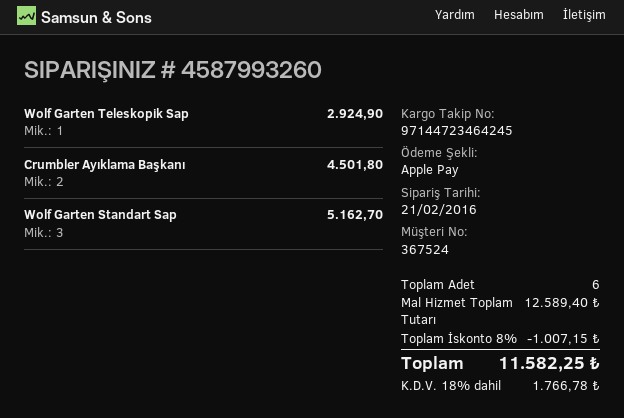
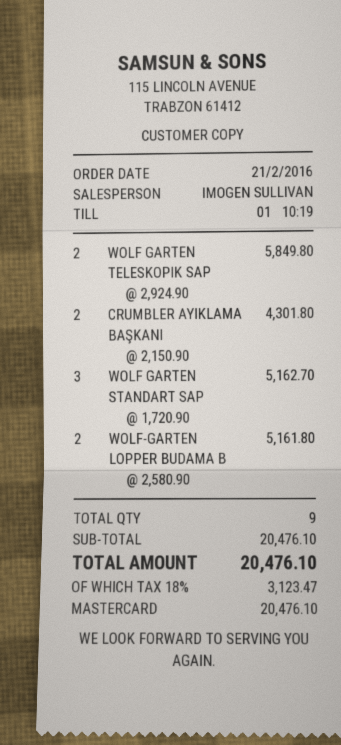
payment method: Apple Pay -> Mastercard
Wolf Garten Teleskopik Sap: 1 for 2924.90 -> 2 for 5849.80
Crumbler Ayıklama Başkanı: 2 for 4501.80 -> 2 for 4301.80
WOLF-GARTEN LOPPER BUDAMA B: none -> 2 for 5161.80
total quantity: 6 -> 9
subtotal: 12589.40 -> 20476.10
discount: 8% = 1007.15 -> none
tax: 18% = 1766.78 -> 18% = 3123.47
total: 11582.25 -> 20476.10

